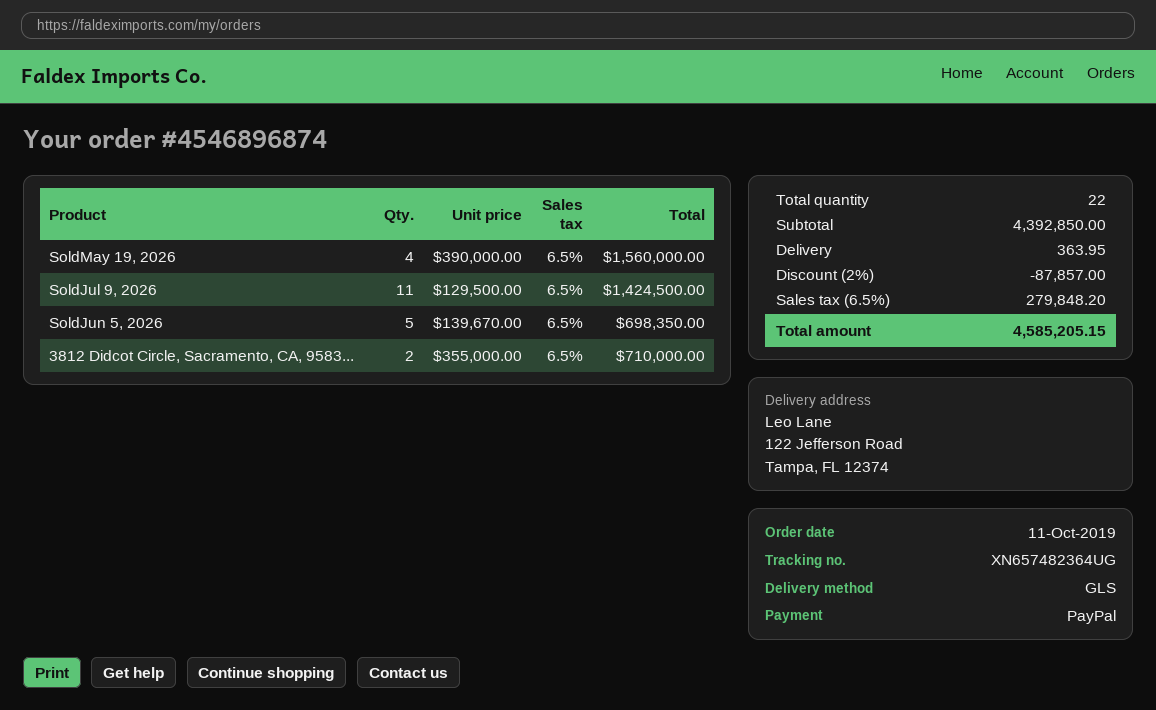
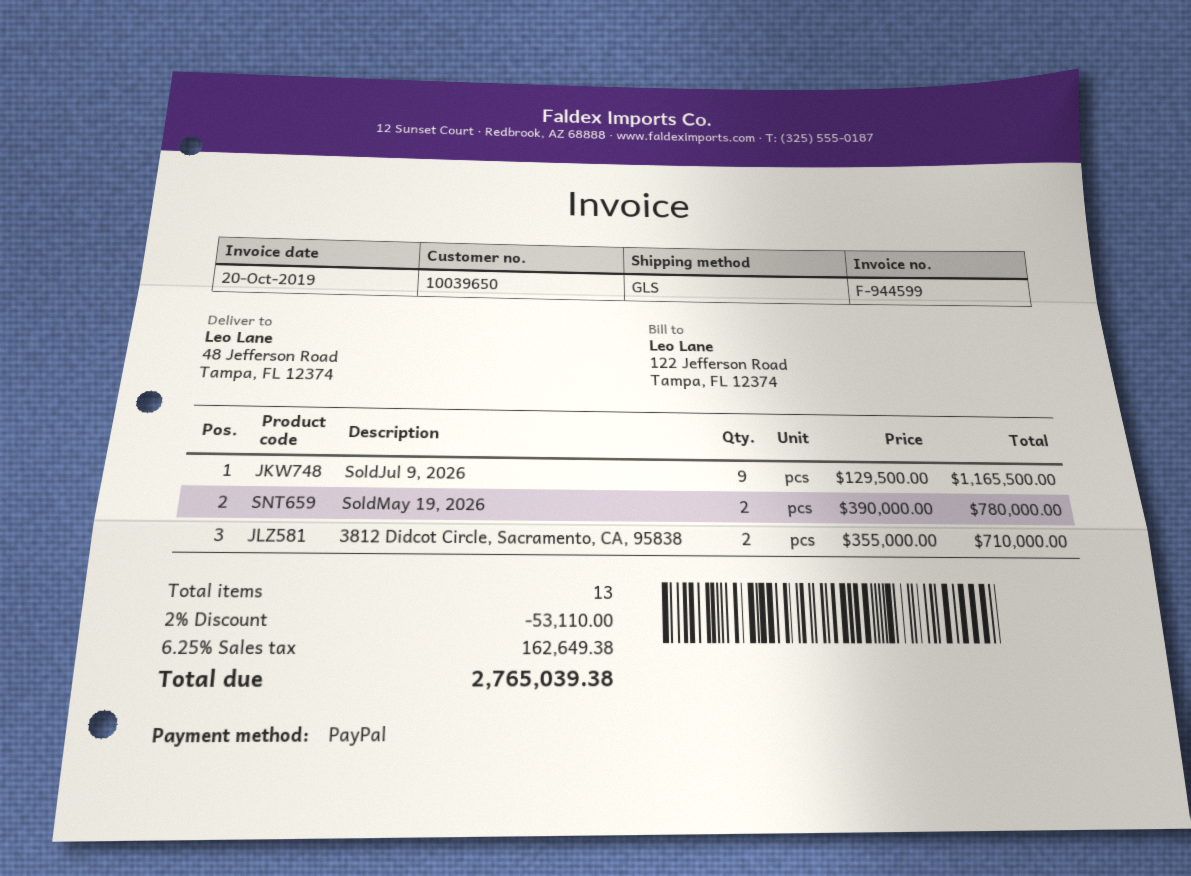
ship to: 122 Jefferson Road, Tampa, FL 12374 -> 48 Jefferson Road, Tampa, FL 12374
SoldMay 19, 2026: 4 x 390000.00 = 1560000.00 -> 2 x 390000.00 = 780000.00
SoldJul 9, 2026: 11 x 129500.00 = 1424500.00 -> 9 x 129500.00 = 1165500.00
SoldJun 5, 2026: 5 x 139670.00 = 698350.00 -> none
total quantity: 22 -> 13
discount: 2% = 87857.00 -> 2% = 53110.00
shipping: 363.95 -> none
tax: 6.5% = 279848.20 -> 6.25% = 162649.38
total: 4585205.15 -> 2765039.38

